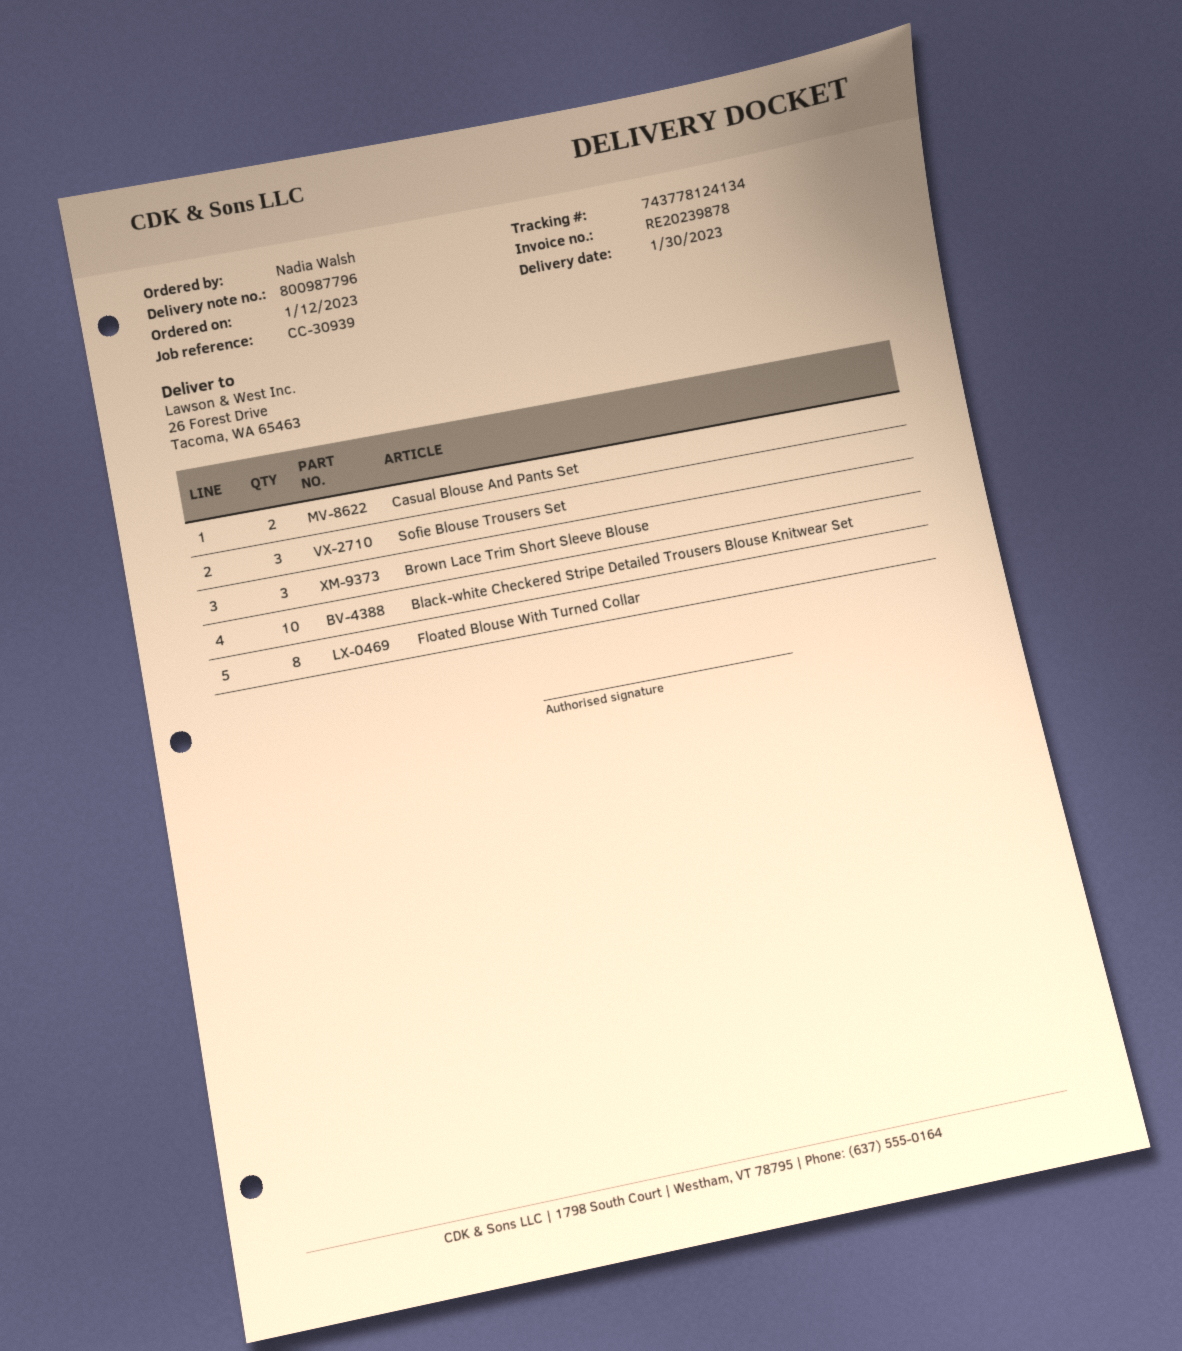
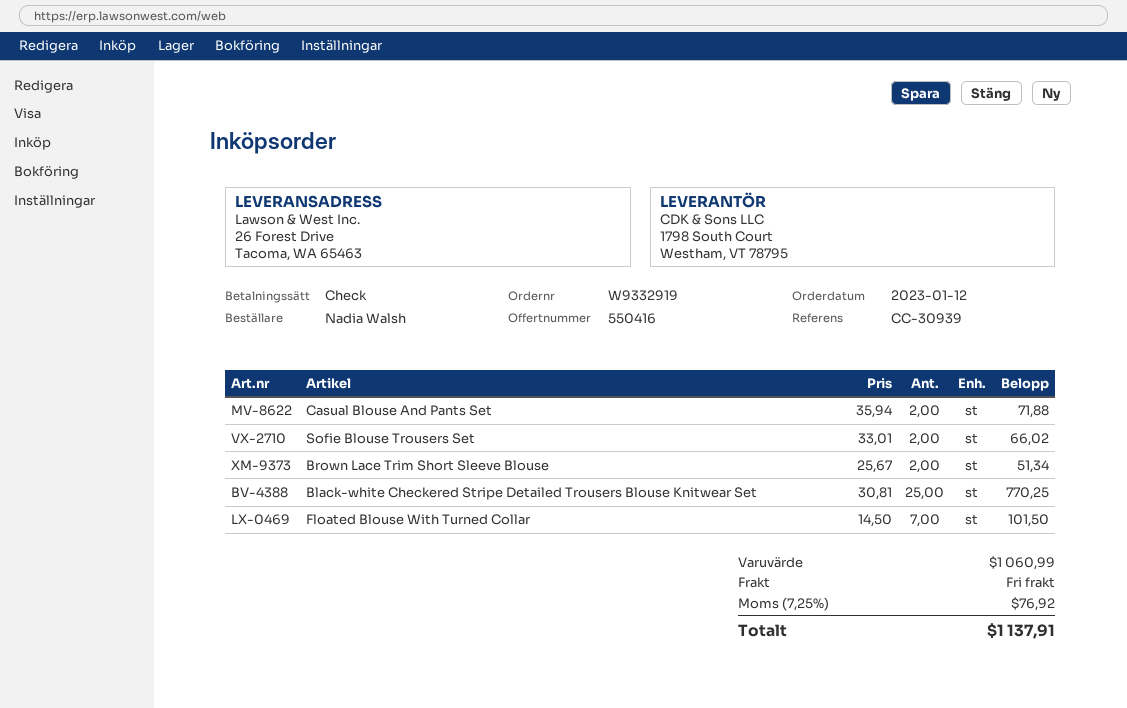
Sofie Blouse Trousers Set: 3 -> 2
Brown Lace Trim Short Sleeve Blouse: 3 -> 2
Black-white Checkered Stripe Detailed Trousers Blouse Knitwear Set: 10 -> 25
Floated Blouse With Turned Collar: 8 -> 7

